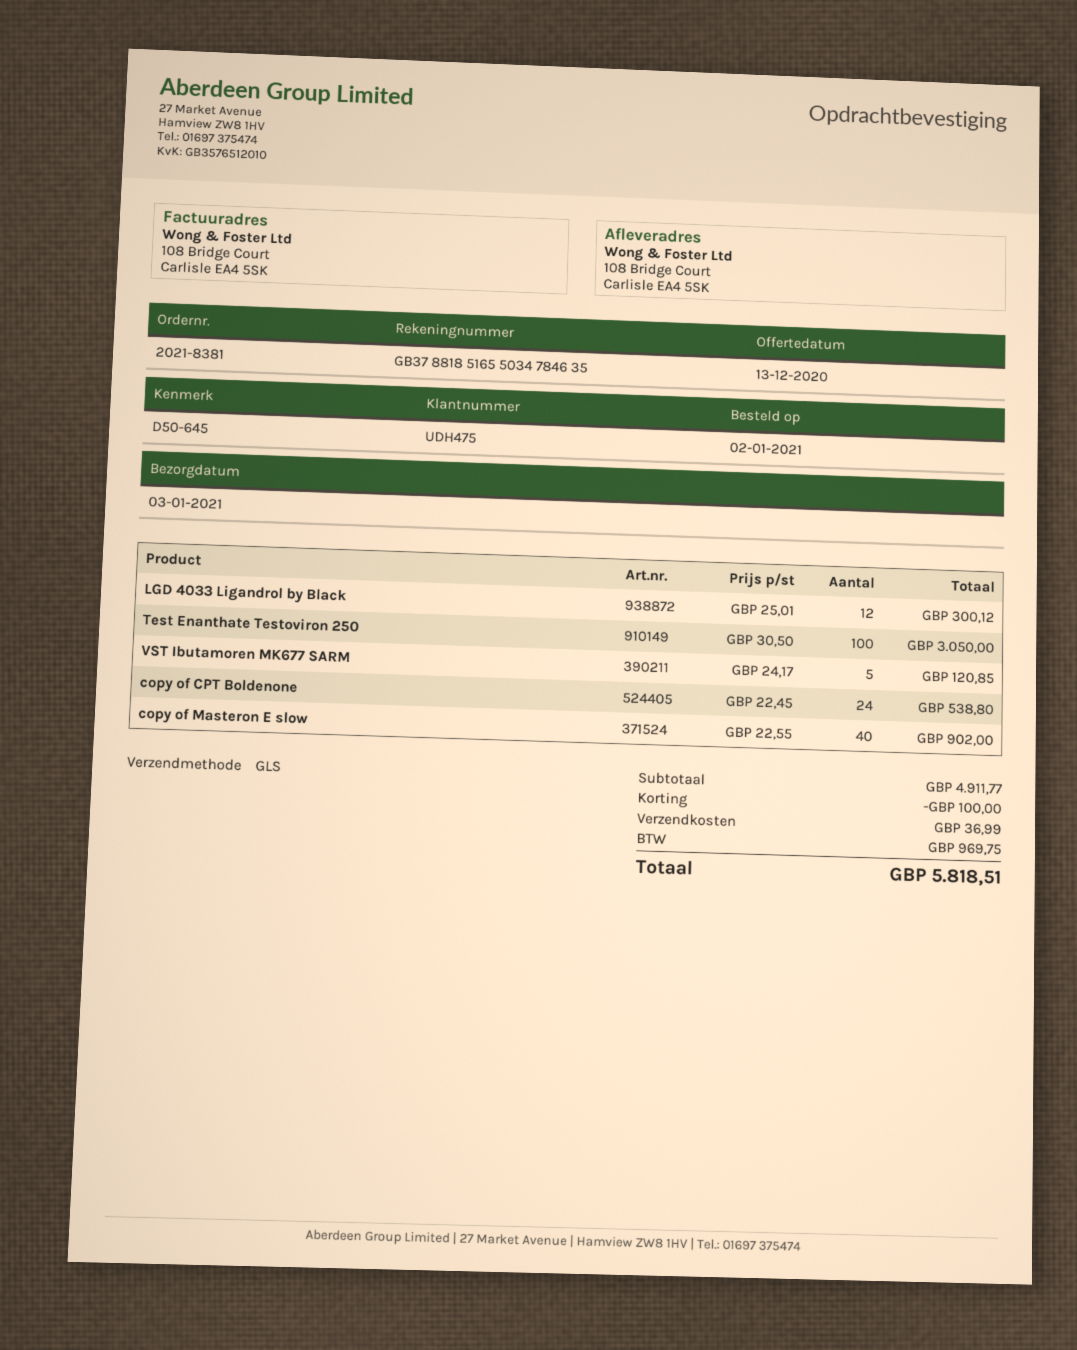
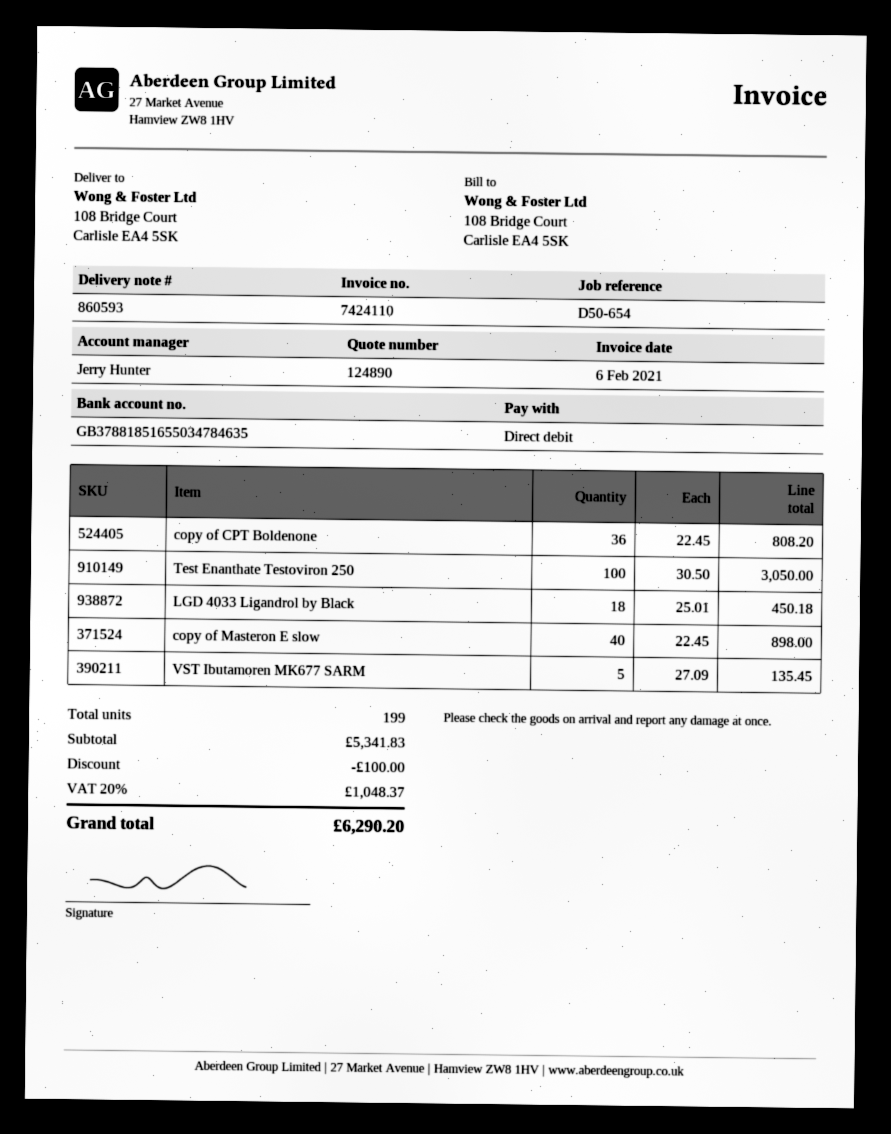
reference: D50-645 -> D50-654
LGD 4033 Ligandrol by Black: 12 x 25.01 = 300.12 -> 18 x 25.01 = 450.18
VST Ibutamoren MK677 SARM: 5 x 24.17 = 120.85 -> 5 x 27.09 = 135.45
copy of CPT Boldenone: 24 x 22.45 = 538.80 -> 36 x 22.45 = 808.20
copy of Masteron E slow: 40 x 22.55 = 902.00 -> 40 x 22.45 = 898.00
subtotal: 4911.77 -> 5341.83
shipping: 36.99 -> none
tax: 969.75 -> 1048.37
total: 5818.51 -> 6290.20

